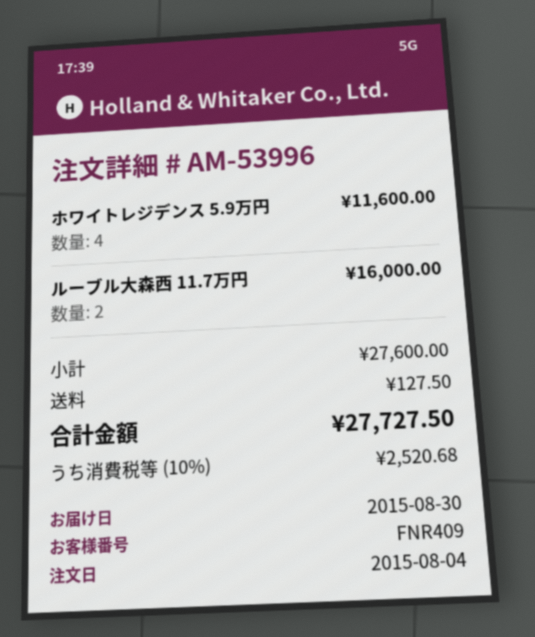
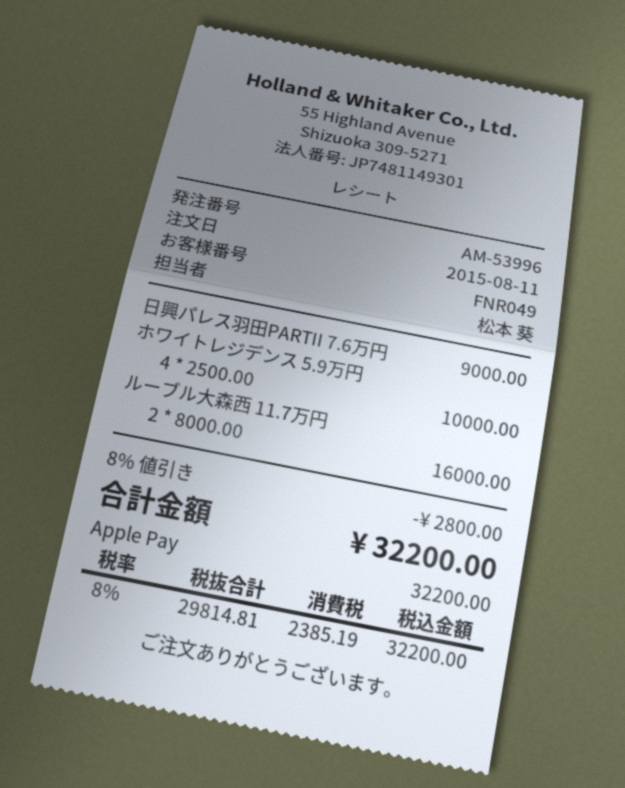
order date: 2015-08-04 -> 2015-08-11
customer number: FNR409 -> FNR049
ホワイトレジデンス 5.9万円: 4 for 11600.00 -> 4 for 10000.00
日興パレス羽田PARTII 7.6万円: none -> 1 for 9000.00
discount: none -> 8% = 2800.00
shipping: 127.50 -> none
tax: 10% = 2520.68 -> 8% = 2385.19
total: 27727.50 -> 32200.00

